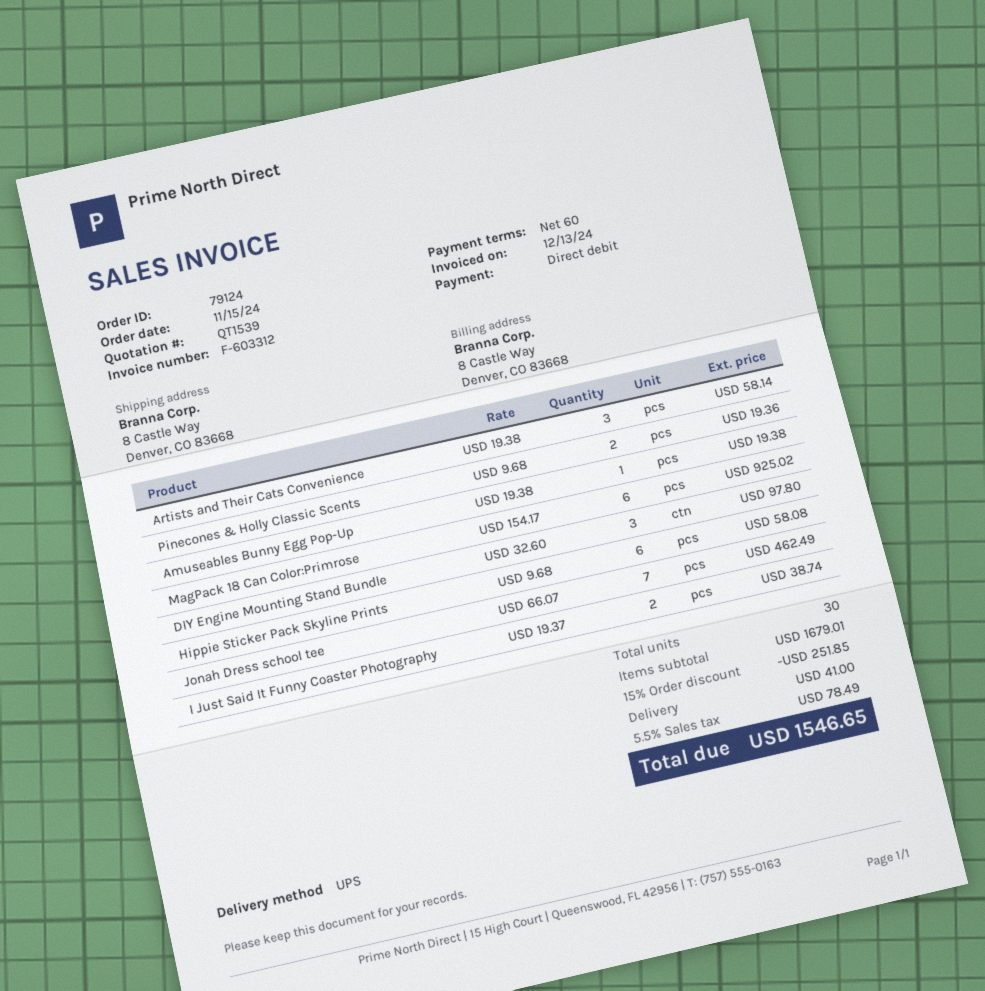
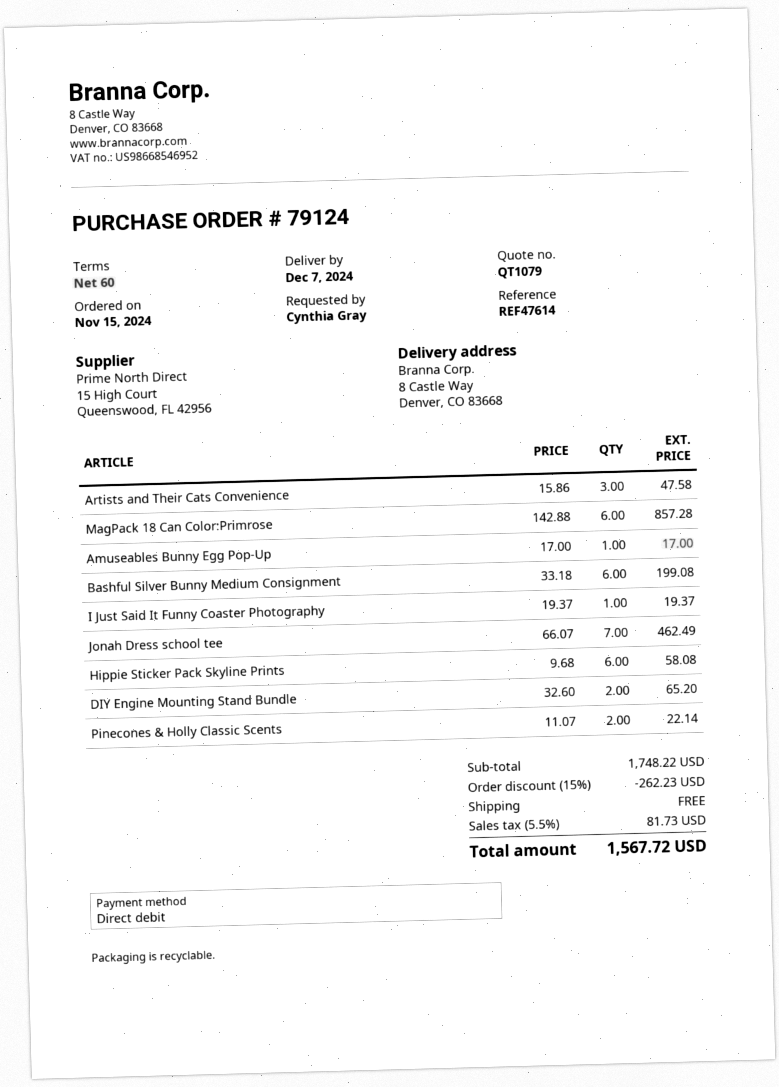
quote number: QT1539 -> QT1079
Artists and Their Cats Convenience: 3 x 19.38 = 58.14 -> 3 x 15.86 = 47.58
Pinecones & Holly Classic Scents: 2 x 9.68 = 19.36 -> 2 x 11.07 = 22.14
Amuseables Bunny Egg Pop-Up: 1 x 19.38 = 19.38 -> 1 x 17.00 = 17.00
MagPack 18 Can Color:Primrose: 6 x 154.17 = 925.02 -> 6 x 142.88 = 857.28
DIY Engine Mounting Stand Bundle: 3 x 32.60 = 97.80 -> 2 x 32.60 = 65.20
I Just Said It Funny Coaster Photography: 2 x 19.37 = 38.74 -> 1 x 19.37 = 19.37
Bashful Silver Bunny Medium Consignment: none -> 6 x 33.18 = 199.08
subtotal: 1679.01 -> 1748.22
discount: 15% = 251.85 -> 15% = 262.23
shipping: 41.00 -> 0.00
tax: 5.5% = 78.49 -> 5.5% = 81.73
total: 1546.65 -> 1567.72

